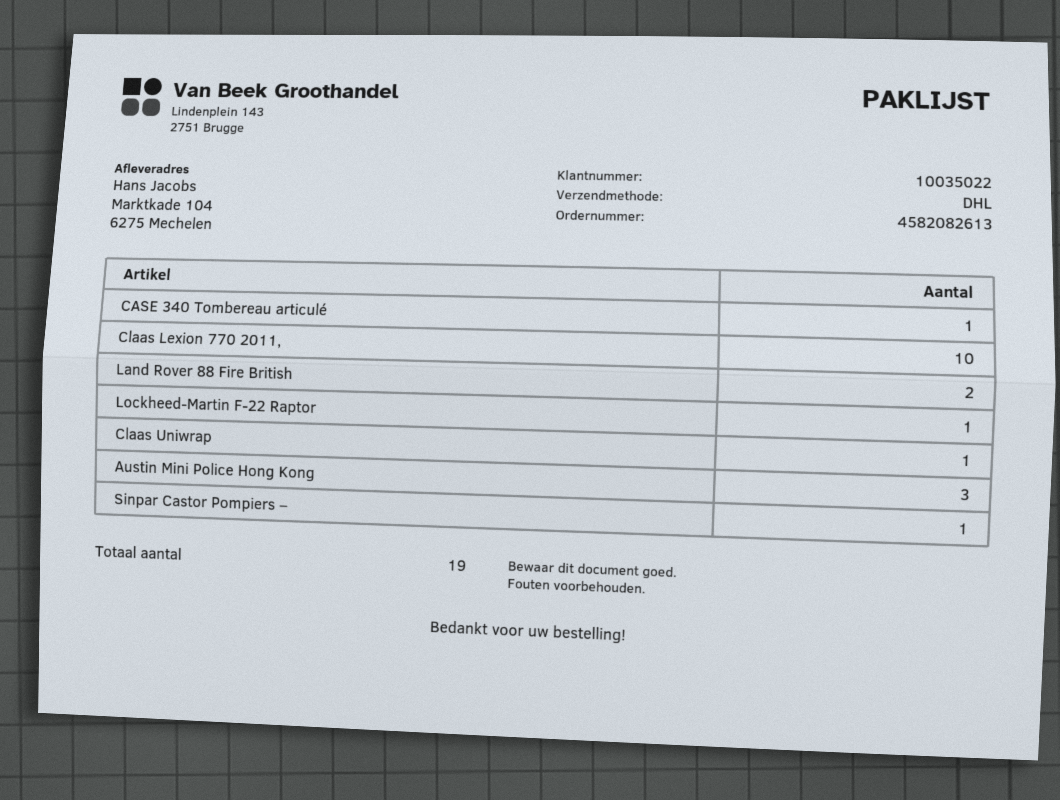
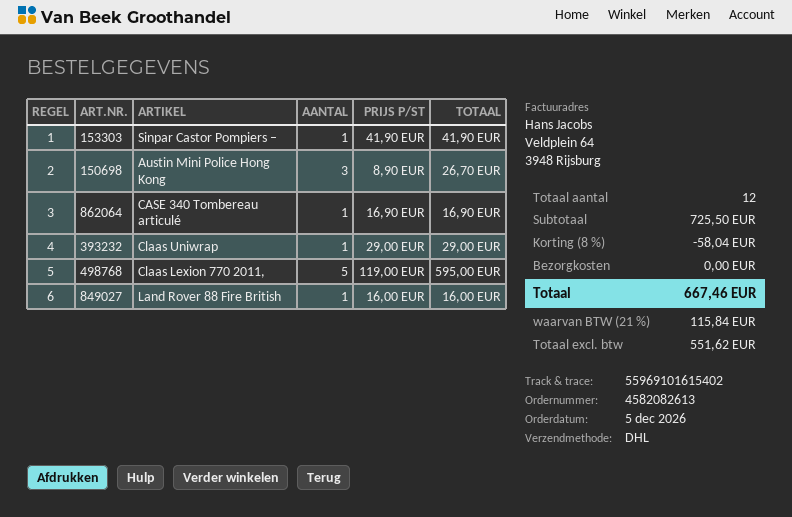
Claas Lexion 770 2011,: 10 -> 5
Land Rover 88 Fire British: 2 -> 1
Lockheed-Martin F-22 Raptor: 1 -> none
total quantity: 19 -> 12

